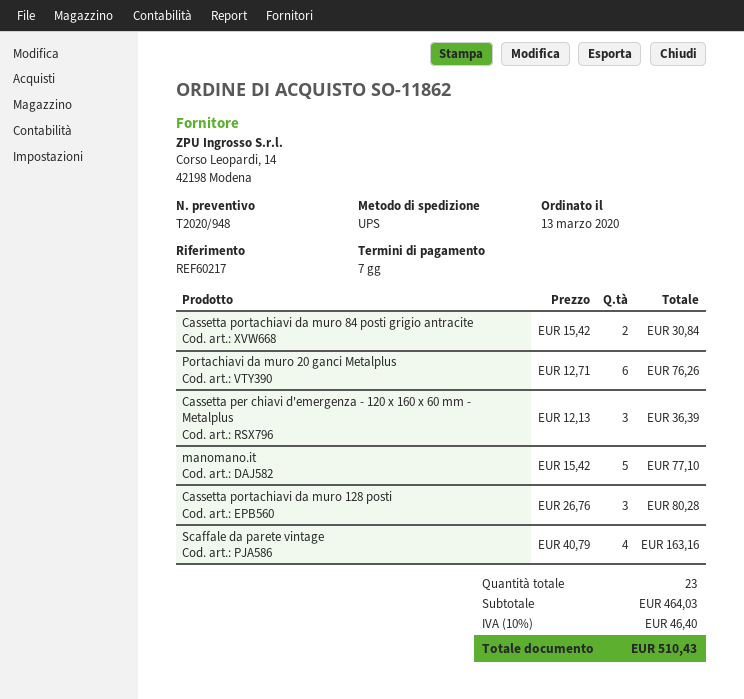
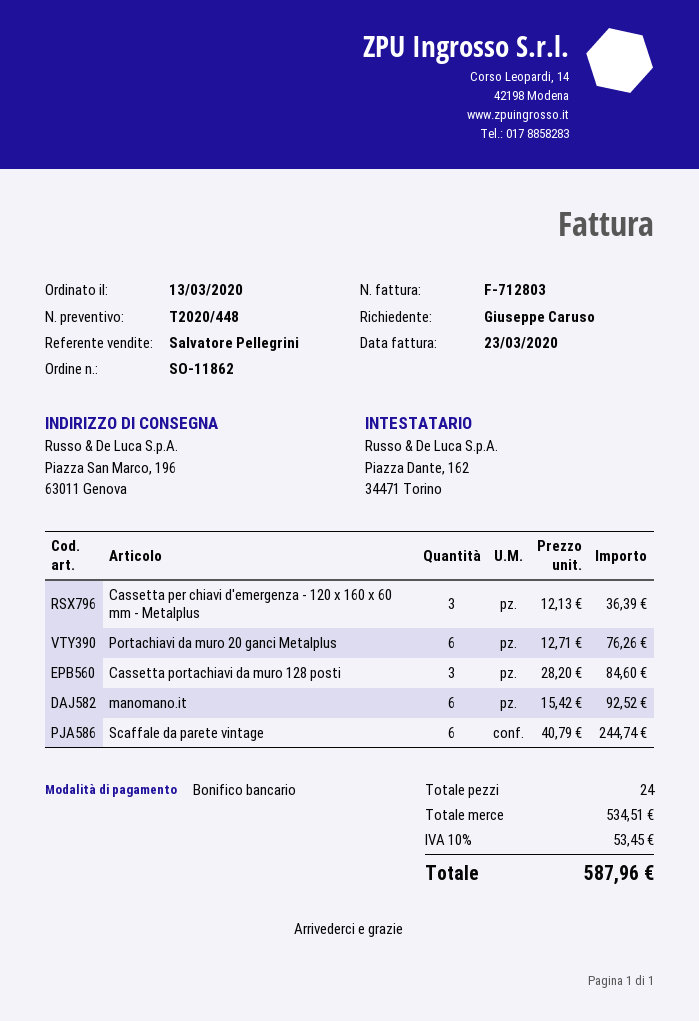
quote number: T2020/948 -> T2020/448
Cassetta portachiavi da muro 84 posti grigio antracite: 2 x 15.42 = 30.84 -> none
manomano.it: 5 x 15.42 = 77.10 -> 6 x 15.42 = 92.52
Cassetta portachiavi da muro 128 posti: 3 x 26.76 = 80.28 -> 3 x 28.20 = 84.60
Scaffale da parete vintage: 4 x 40.79 = 163.16 -> 6 x 40.79 = 244.74
total quantity: 23 -> 24
subtotal: 464.03 -> 534.51
tax: 10% = 46.40 -> 10% = 53.45
total: 510.43 -> 587.96

